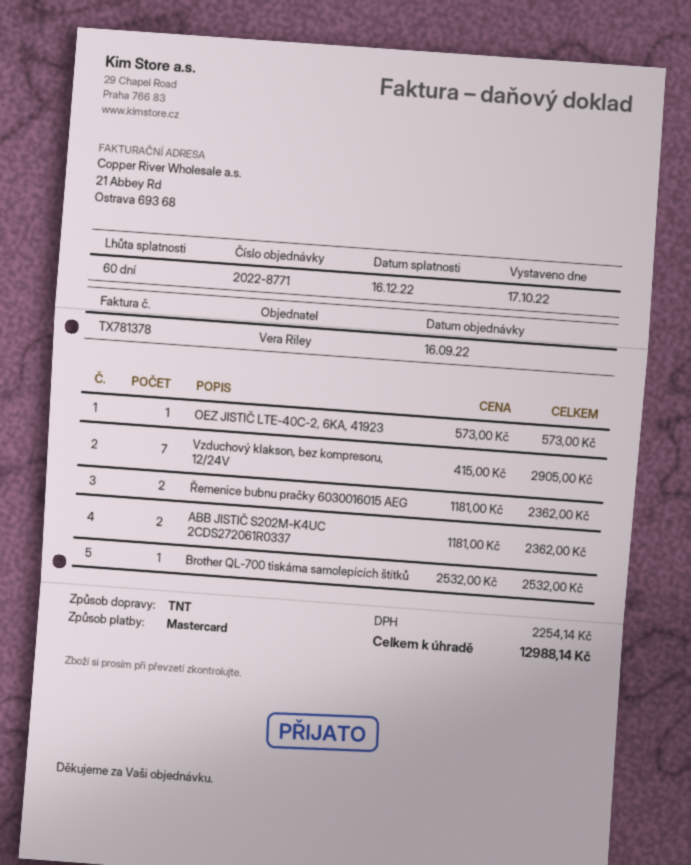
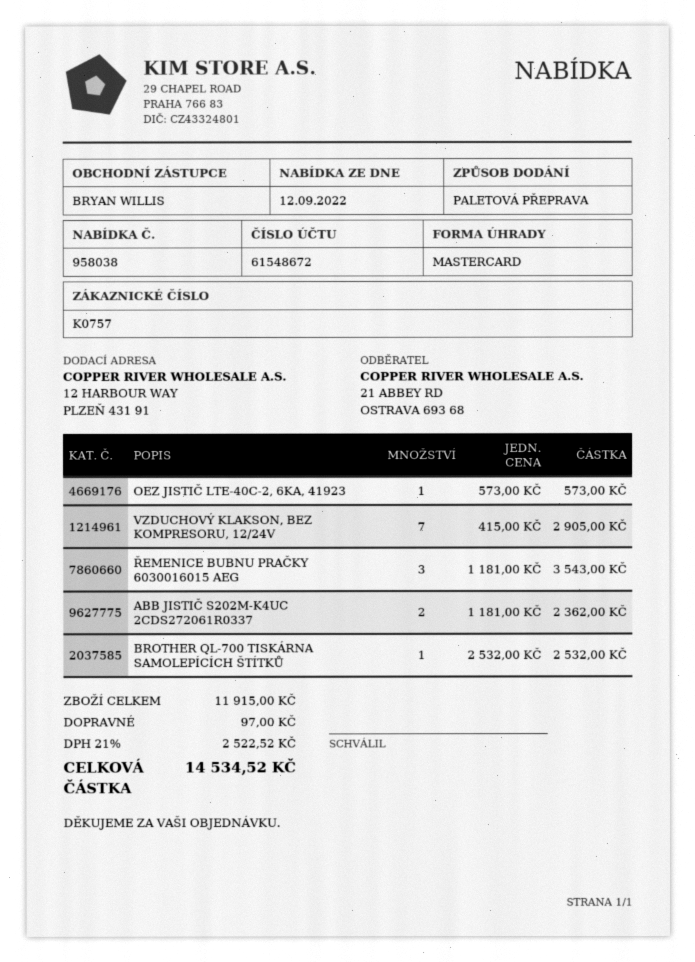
shipping method: TNT -> pallet freight
Řemenice bubnu pračky 6030016015 AEG: 2 x 1181.00 = 2362.00 -> 3 x 1181.00 = 3543.00
shipping: none -> 97.00
tax: 2254.14 -> 2522.52
total: 12988.14 -> 14534.52

